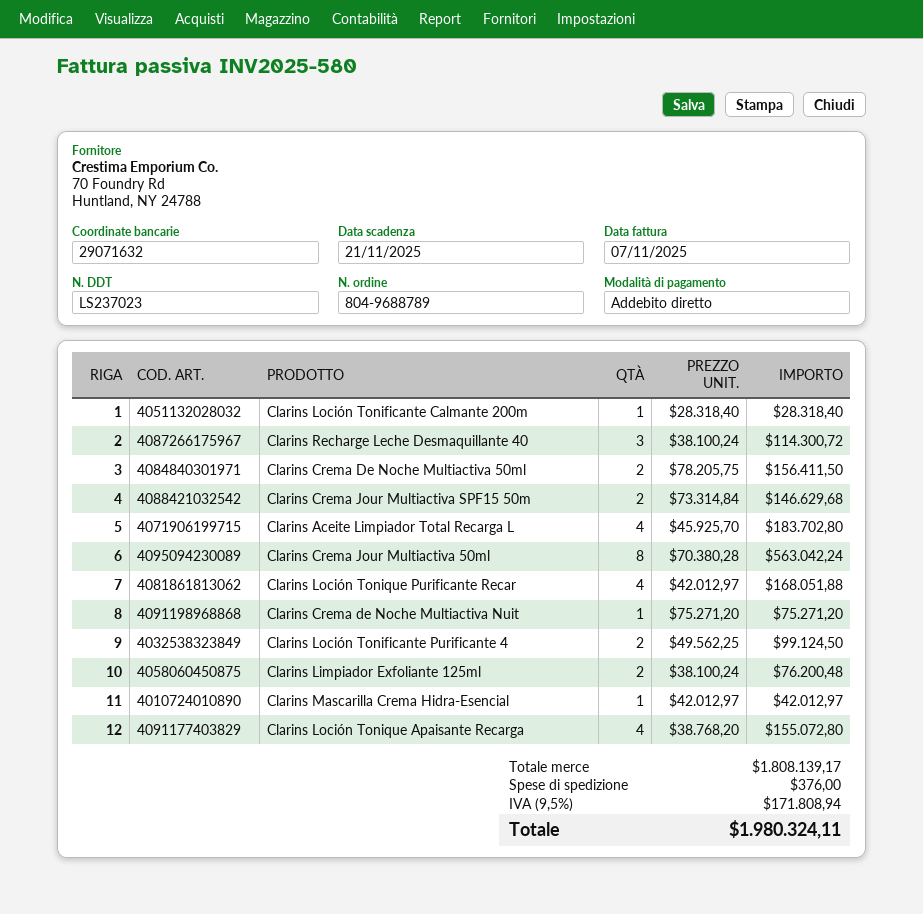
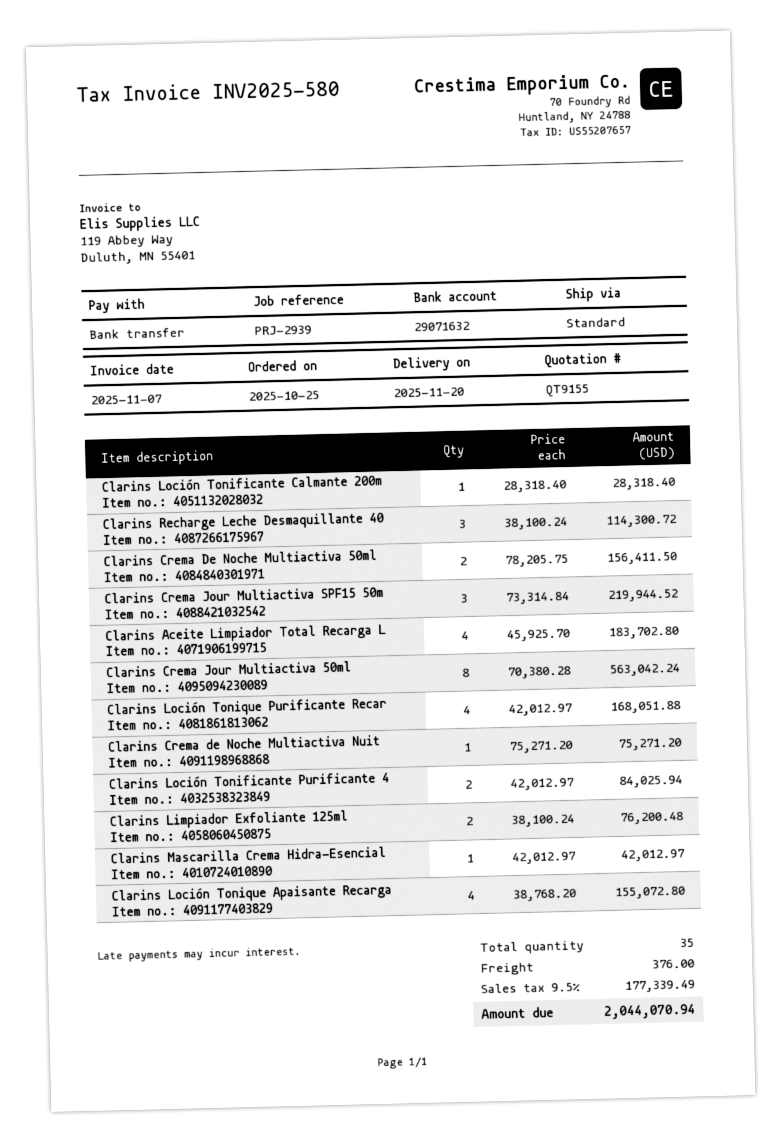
payment method: direct debit -> bank transfer
Clarins Crema Jour Multiactiva SPF15 50m: 2 x 73314.84 = 146629.68 -> 3 x 73314.84 = 219944.52
Clarins Loción Tonificante Purificante 4: 2 x 49562.25 = 99124.50 -> 2 x 42012.97 = 84025.94
tax: 9.5% = 171808.94 -> 9.5% = 177339.49
total: 1980324.11 -> 2044070.94

